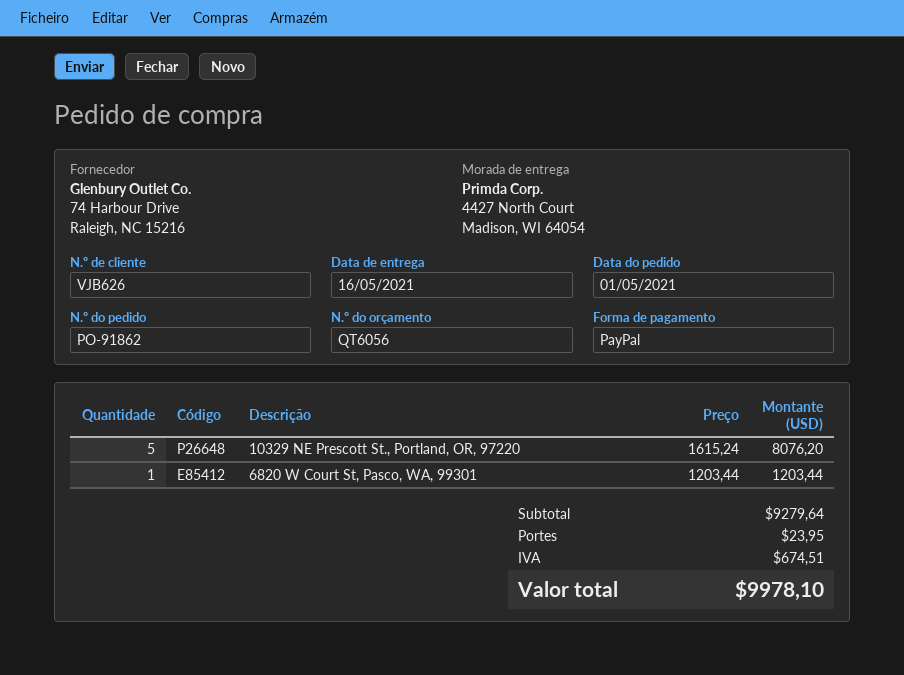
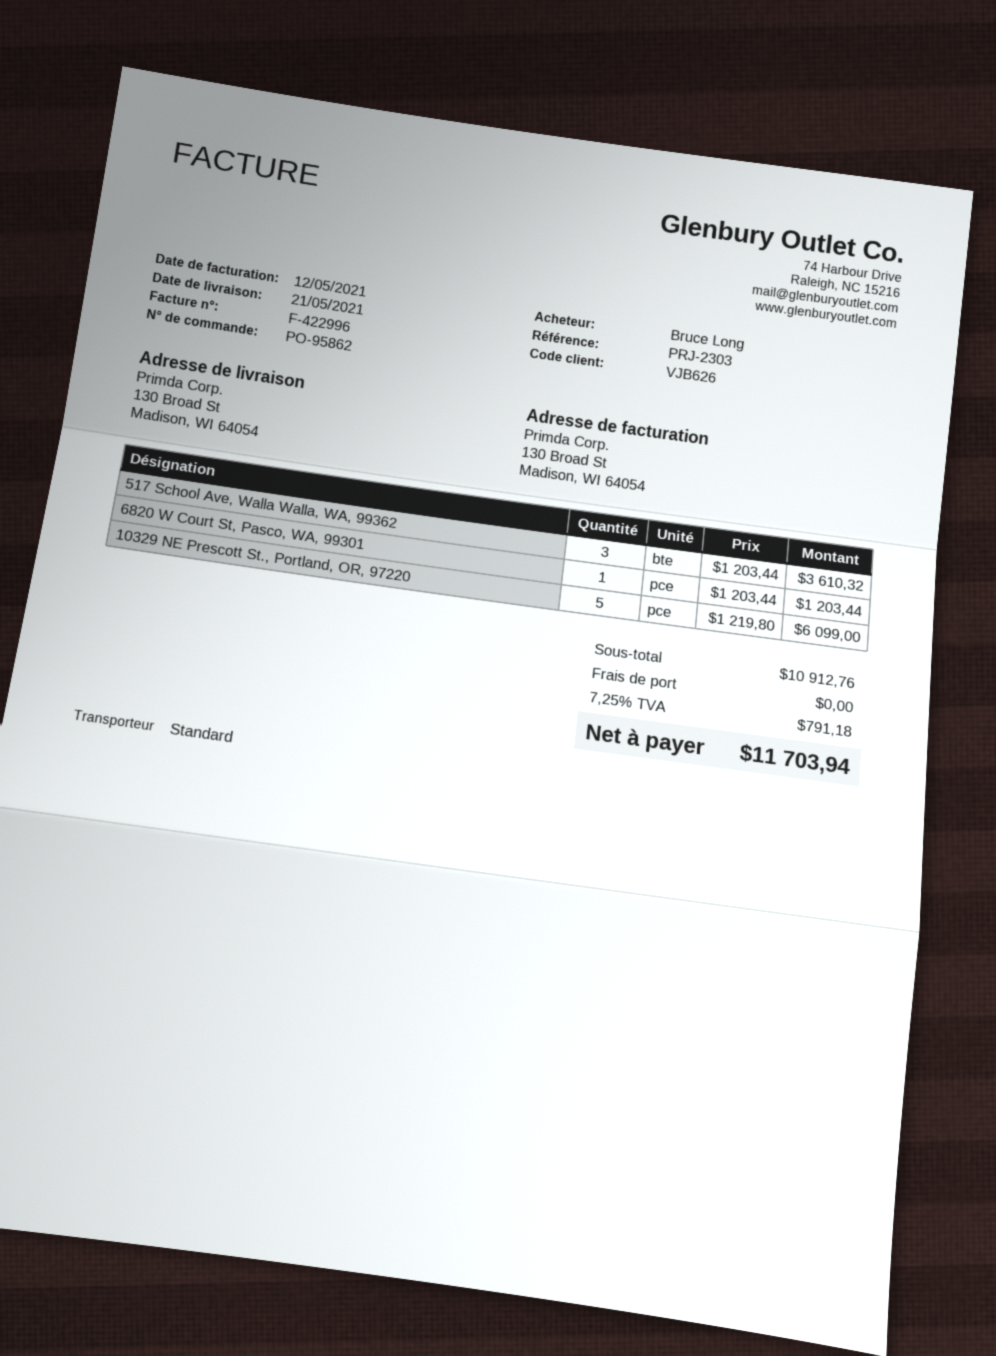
order number: PO-91862 -> PO-95862
delivery date: 2021-05-16 -> 2021-05-21
ship to: 4427 North Court, Madison, WI 64054 -> 130 Broad St, Madison, WI 64054
10329 NE Prescott St., Portland, OR, 97220: 5 x 1615.24 = 8076.20 -> 5 x 1219.80 = 6099.00
517 School Ave, Walla Walla, WA, 99362: none -> 3 x 1203.44 = 3610.32
subtotal: 9279.64 -> 10912.76
shipping: 23.95 -> 0.00
tax: 674.51 -> 791.18
total: 9978.10 -> 11703.94

